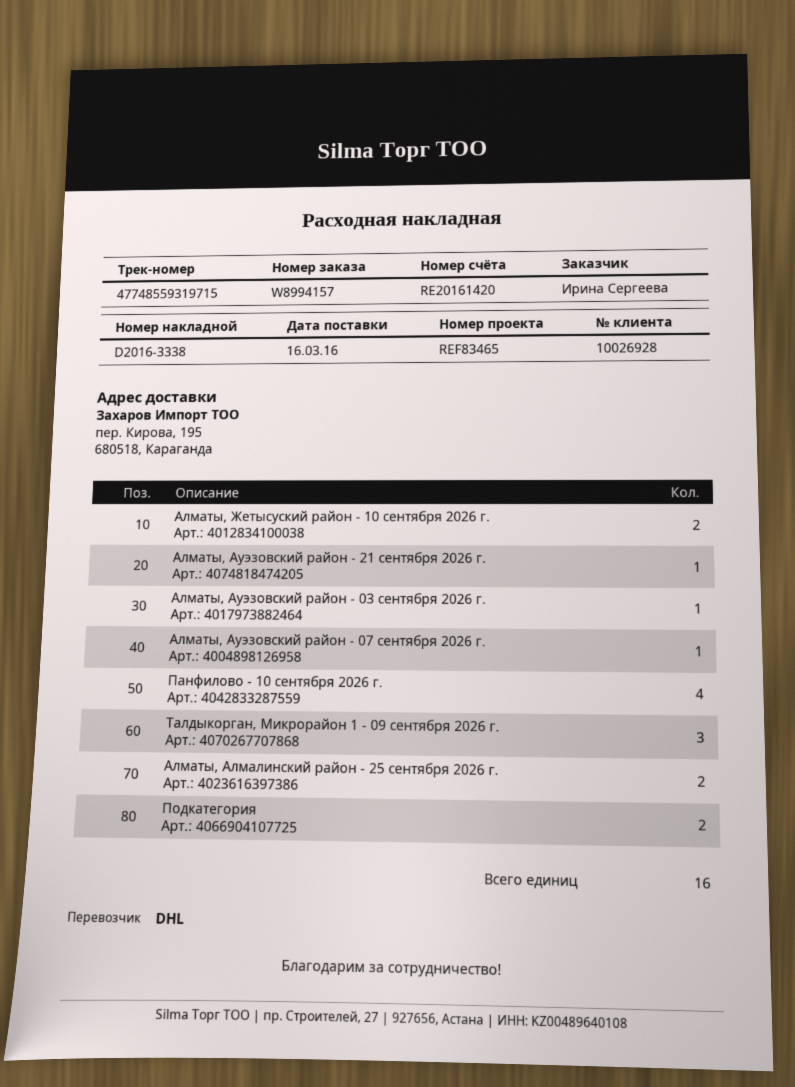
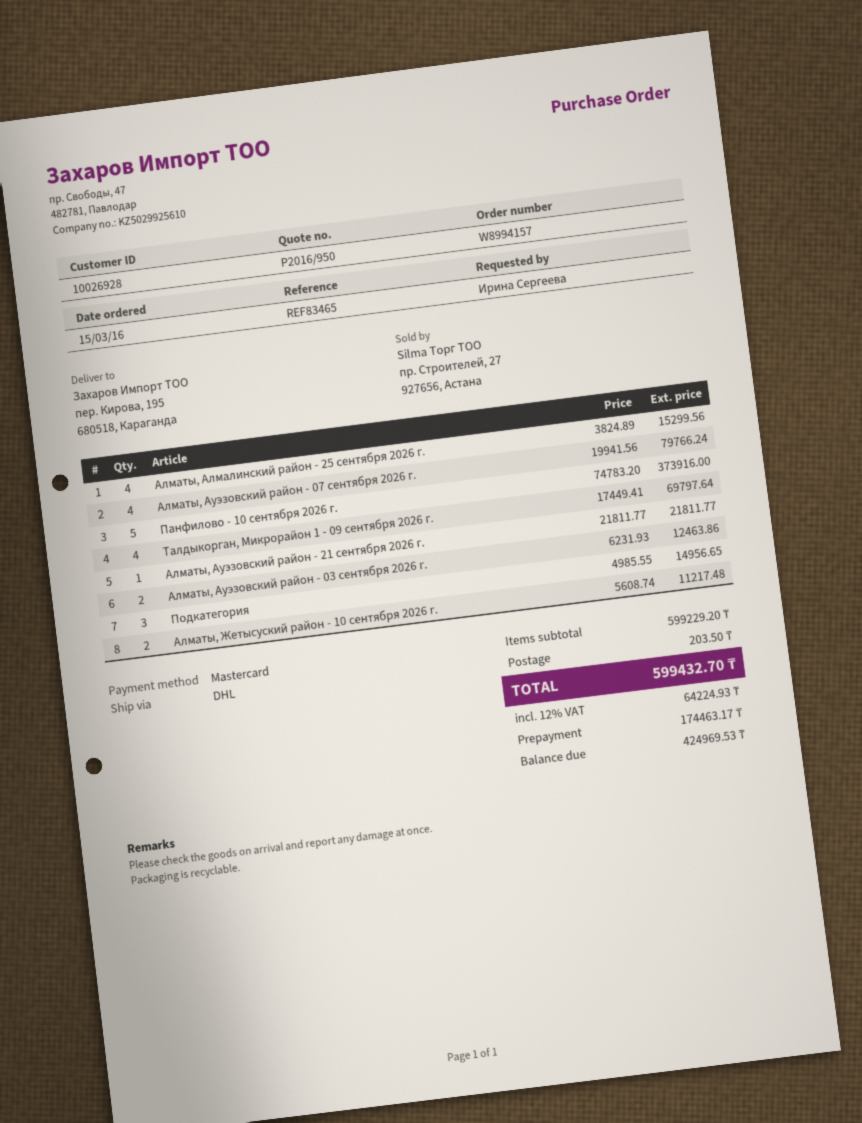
Алматы, Ауэзовский район - 03 сентября 2026 г.: 1 -> 2
Алматы, Ауэзовский район - 07 сентября 2026 г.: 1 -> 4
Панфилово - 10 сентября 2026 г.: 4 -> 5
Талдыкорган, Микрорайон 1 - 09 сентября 2026 г.: 3 -> 4
Алматы, Алмалинский район - 25 сентября 2026 г.: 2 -> 4
Подкатегория: 2 -> 3

